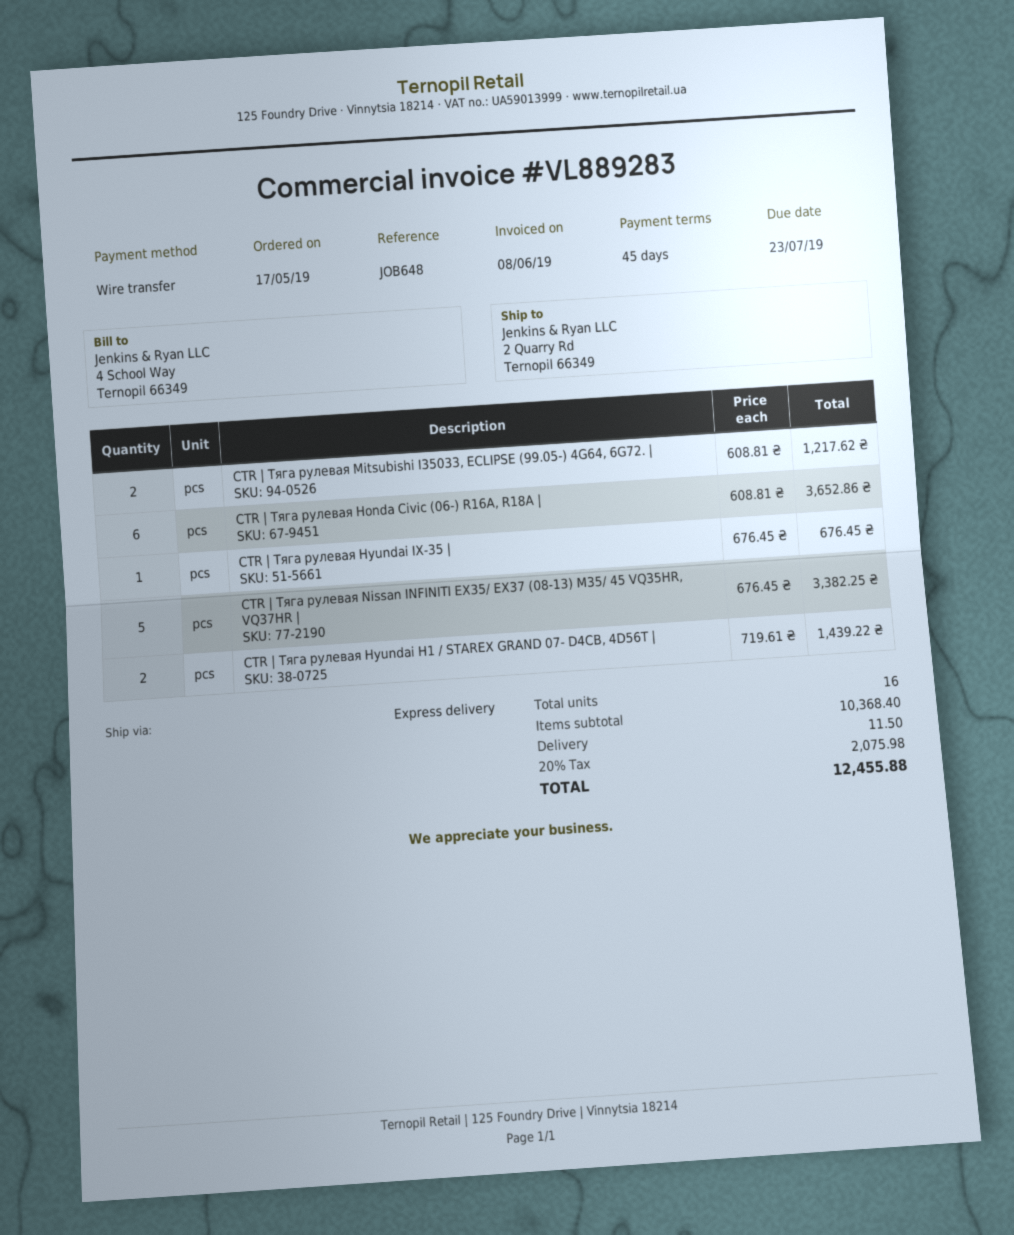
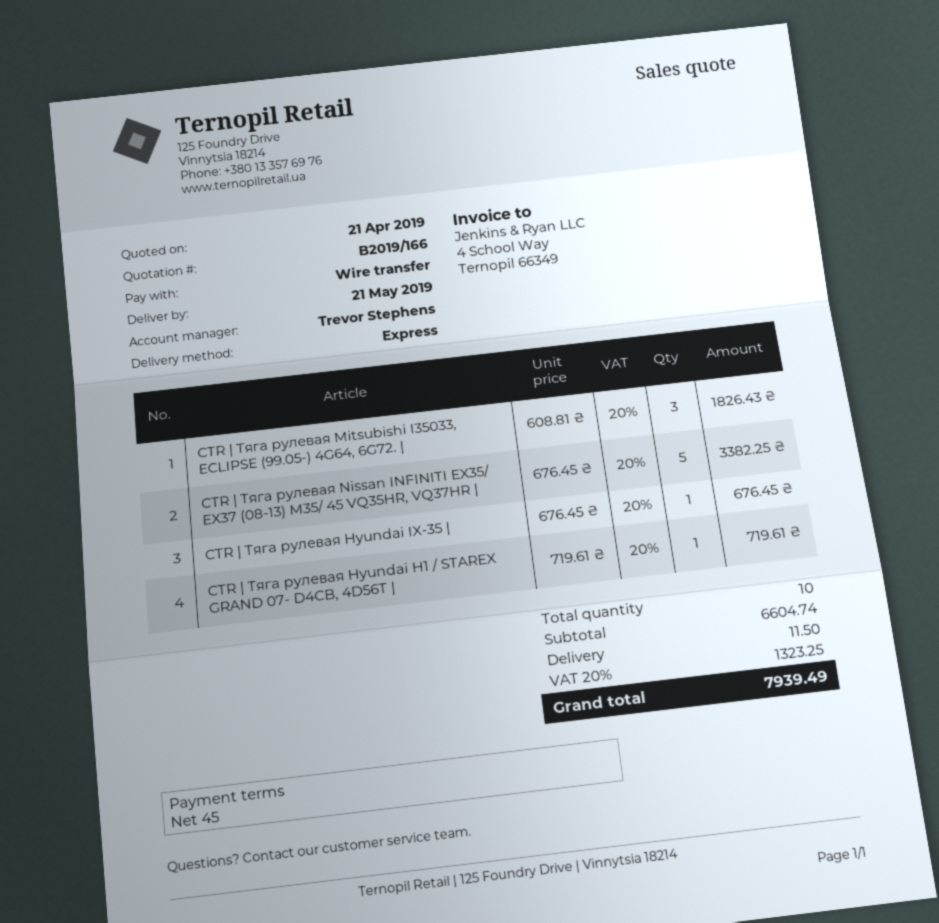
CTR | Тяга рулевая Mitsubishi I35033, ECLIPSE (99.05-) 4G64, 6G72. |: 2 x 608.81 = 1217.62 -> 3 x 608.81 = 1826.43
CTR | Тяга рулевая Honda Civic (06-) R16A, R18A |: 6 x 608.81 = 3652.86 -> none
CTR | Тяга рулевая Hyundai H1 / STAREX GRAND 07- D4CB, 4D56T |: 2 x 719.61 = 1439.22 -> 1 x 719.61 = 719.61
total quantity: 16 -> 10
subtotal: 10368.40 -> 6604.74
tax: 20% = 2075.98 -> 20% = 1323.25
total: 12455.88 -> 7939.49

